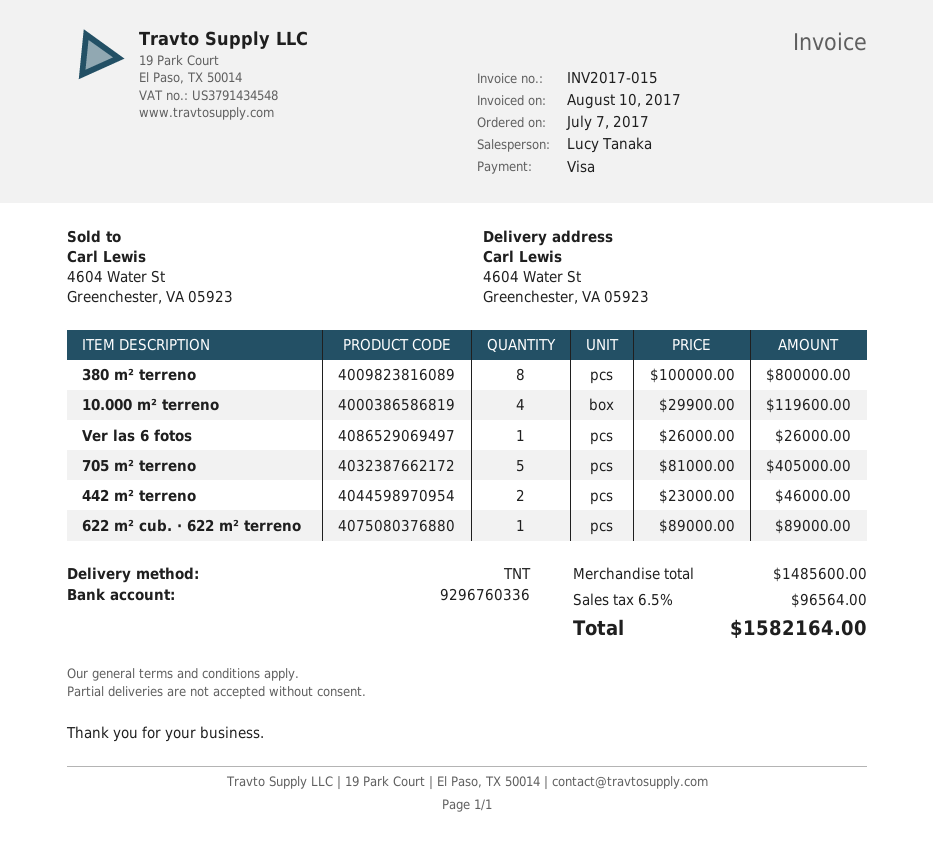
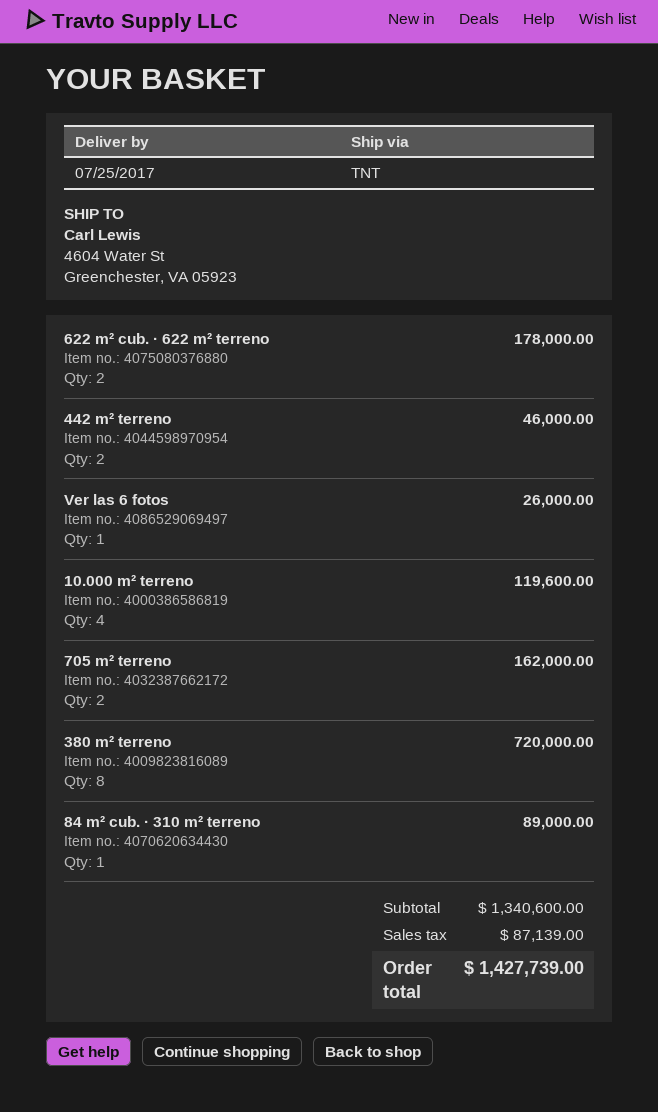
380 m² terreno: 8 for 800000.00 -> 8 for 720000.00
705 m² terreno: 5 for 405000.00 -> 2 for 162000.00
622 m² cub. · 622 m² terreno: 1 for 89000.00 -> 2 for 178000.00
84 m² cub. · 310 m² terreno: none -> 1 for 89000.00
subtotal: 1485600.00 -> 1340600.00
tax: 96564.00 -> 87139.00
total: 1582164.00 -> 1427739.00

